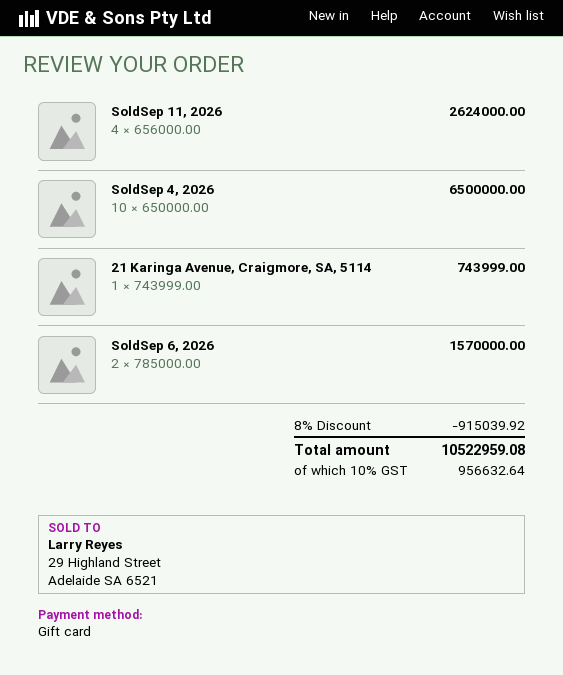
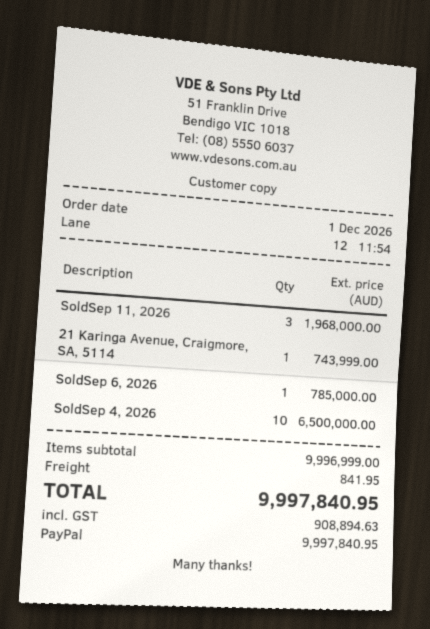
payment method: gift card -> PayPal
SoldSep 11, 2026: 4 for 2624000.00 -> 3 for 1968000.00
SoldSep 6, 2026: 2 for 1570000.00 -> 1 for 785000.00
discount: 8% = 915039.92 -> none
shipping: none -> 841.95
tax: 956632.64 -> 908894.63
total: 10522959.08 -> 9997840.95

